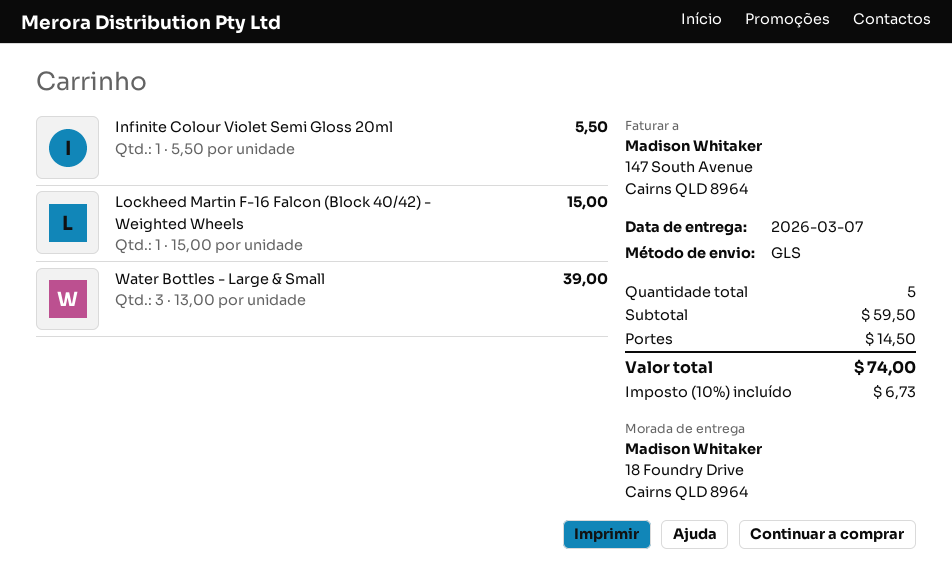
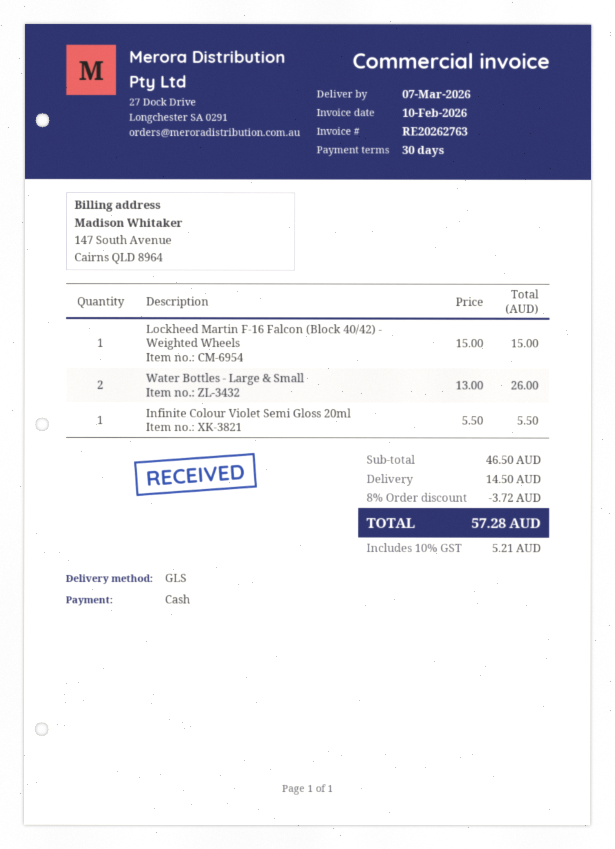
Water Bottles - Large & Small: 3 x 13.00 = 39.00 -> 2 x 13.00 = 26.00
subtotal: 59.50 -> 46.50
discount: none -> 8% = 3.72
tax: 10% = 6.73 -> 10% = 5.21
total: 74.00 -> 57.28

